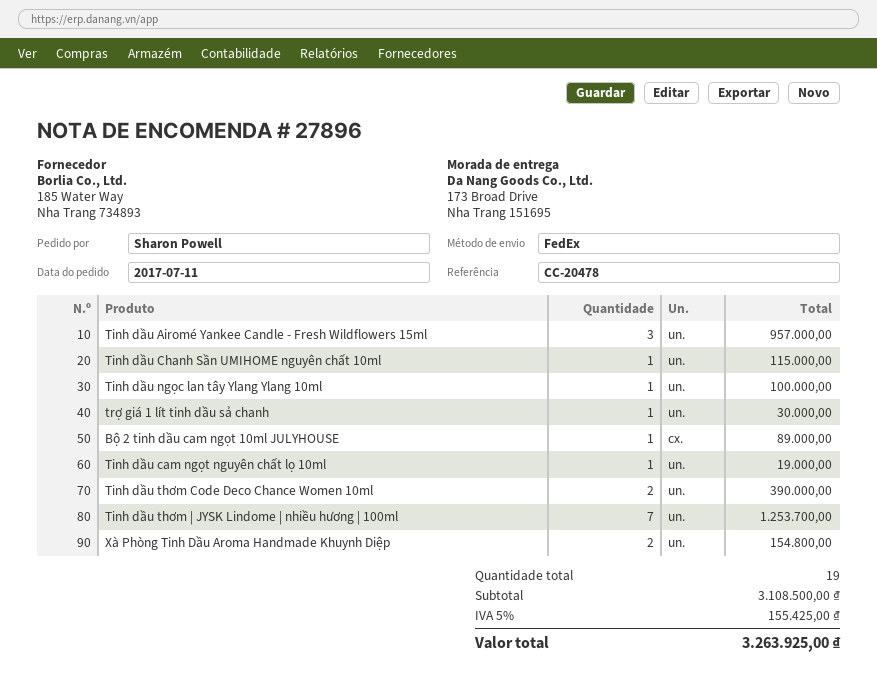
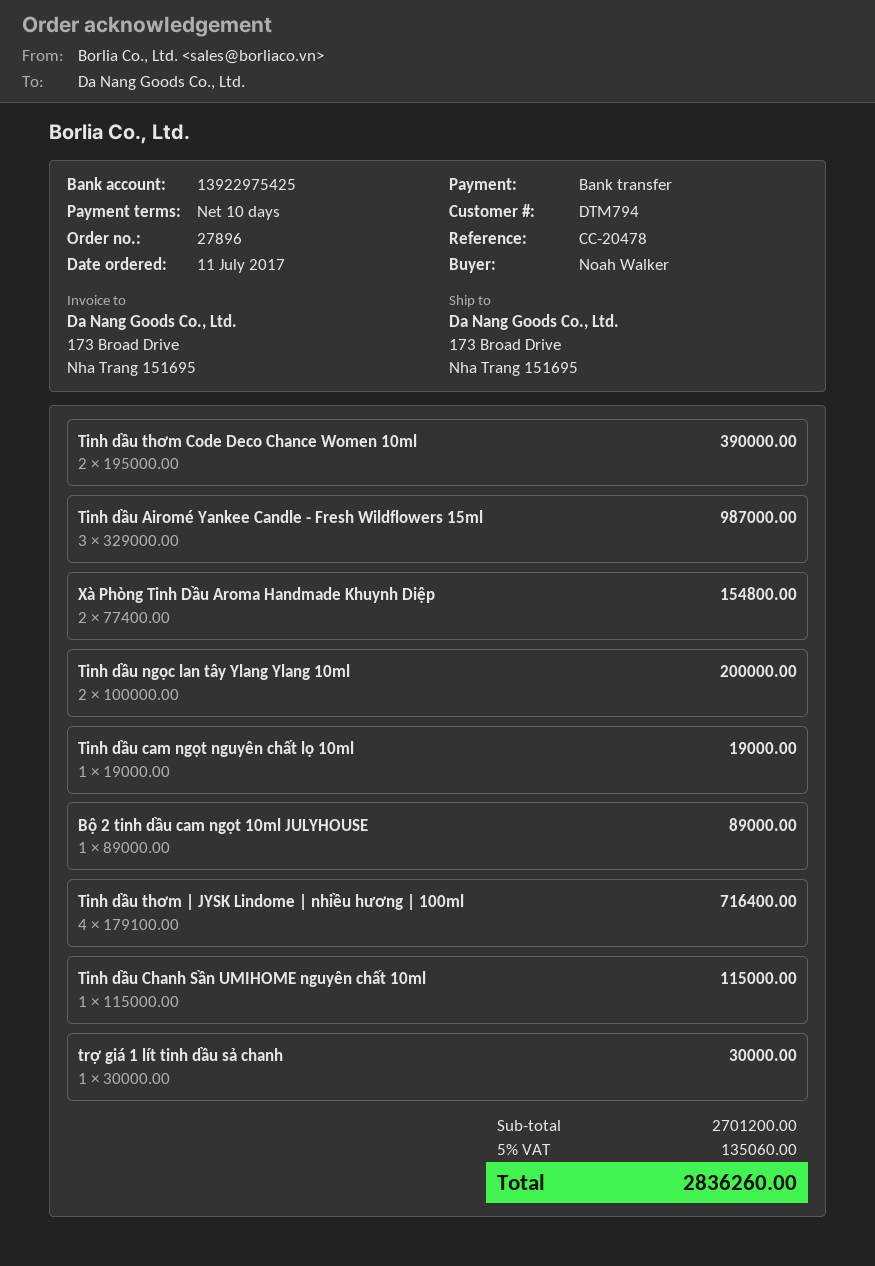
ordered by: Sharon Powell -> Noah Walker
Tinh dầu Airomé Yankee Candle - Fresh Wildflowers 15ml: 3 for 957000.00 -> 3 for 987000.00
Tinh dầu ngọc lan tây Ylang Ylang 10ml: 1 for 100000.00 -> 2 for 200000.00
Tinh dầu thơm | JYSK Lindome | nhiều hương | 100ml: 7 for 1253700.00 -> 4 for 716400.00
subtotal: 3108500.00 -> 2701200.00
tax: 5% = 155425.00 -> 5% = 135060.00
total: 3263925.00 -> 2836260.00

